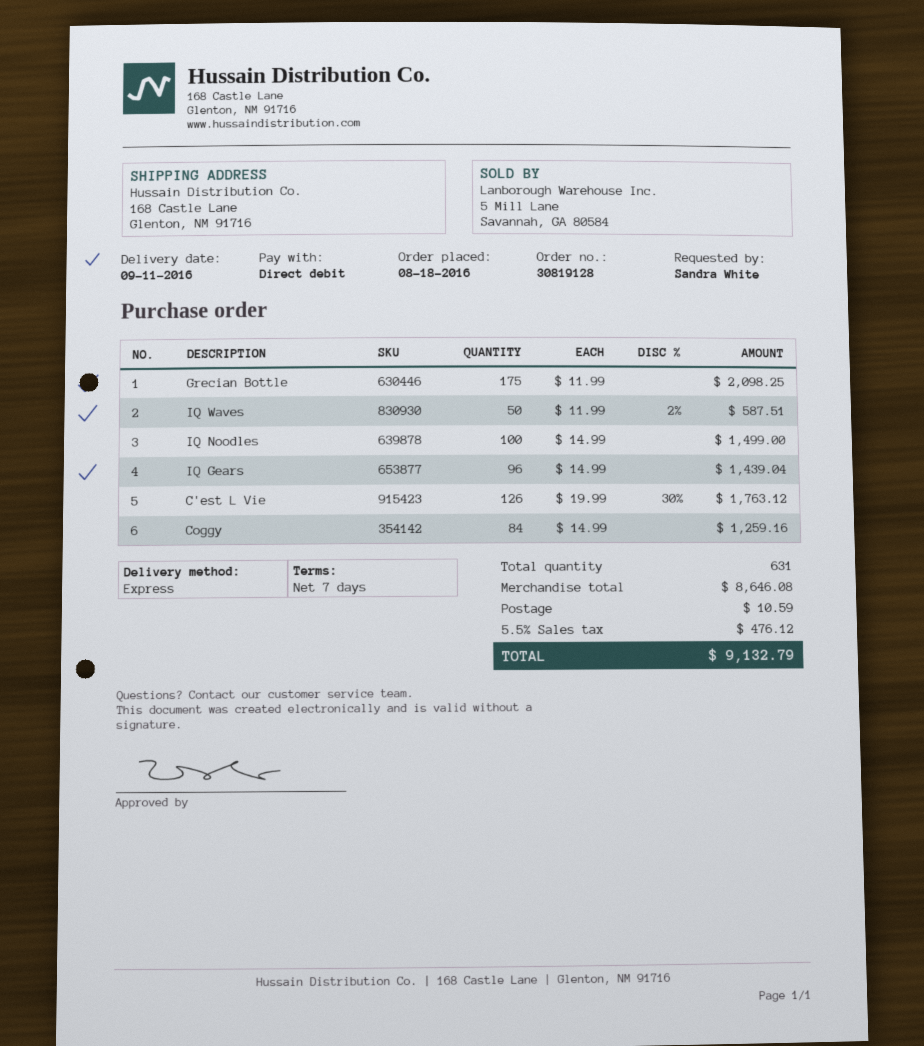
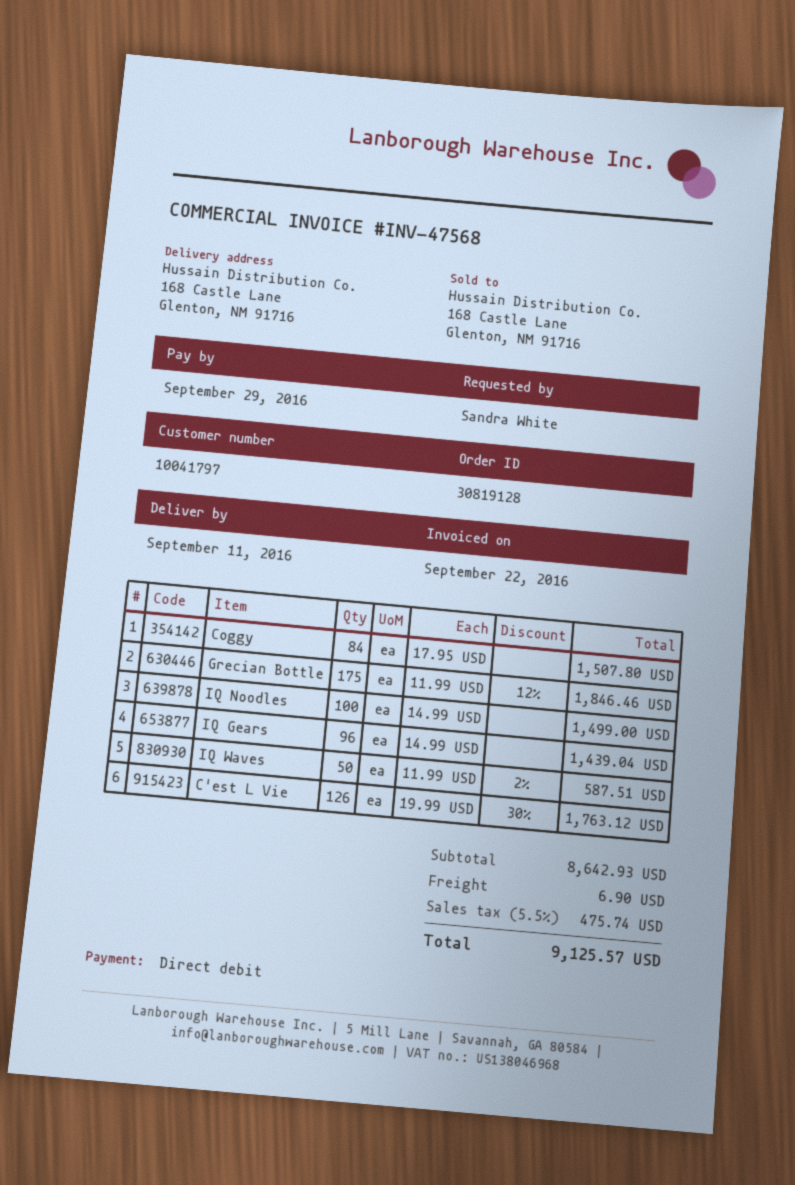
Grecian Bottle: 175 x 11.99 = 2098.25 -> 175 x 11.99 - 12% = 1846.46
Coggy: 84 x 14.99 = 1259.16 -> 84 x 17.95 = 1507.80
subtotal: 8646.08 -> 8642.93
shipping: 10.59 -> 6.90
tax: 5.5% = 476.12 -> 5.5% = 475.74
total: 9132.79 -> 9125.57

